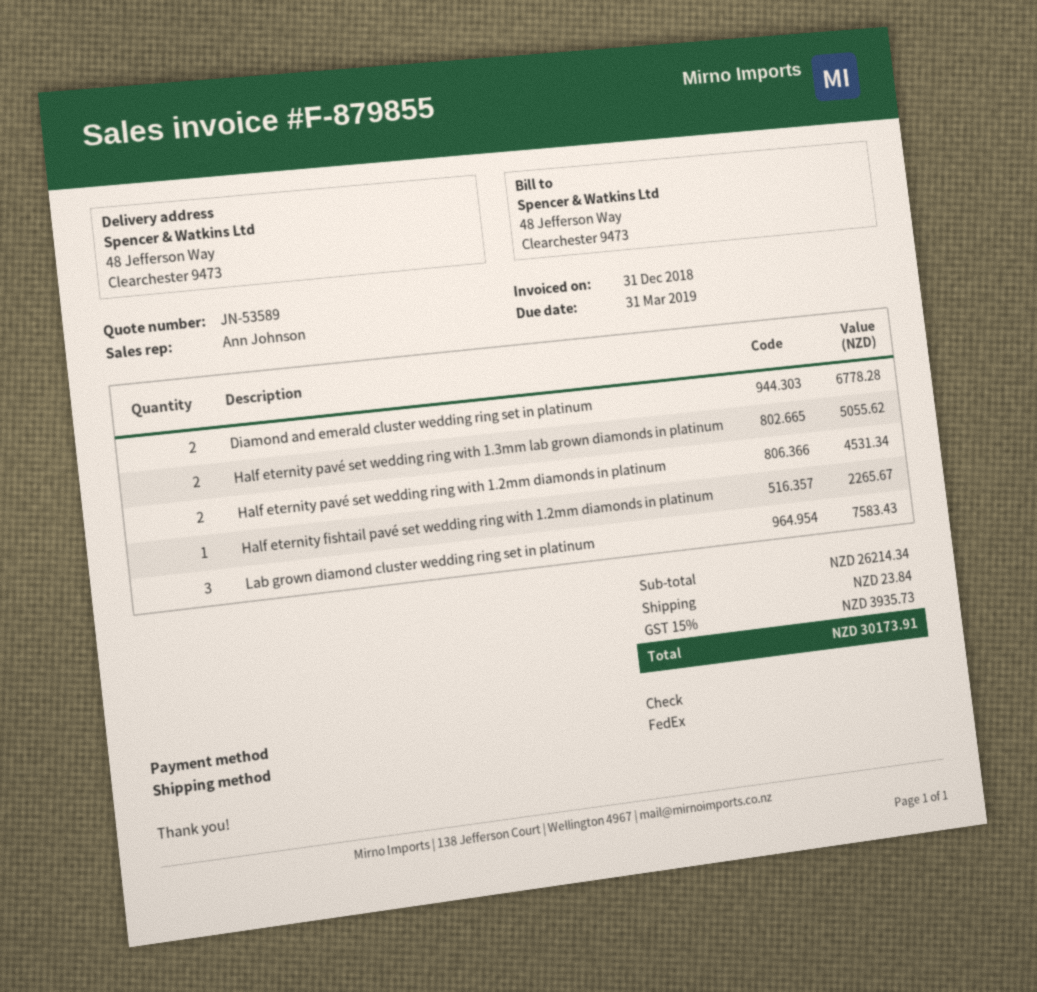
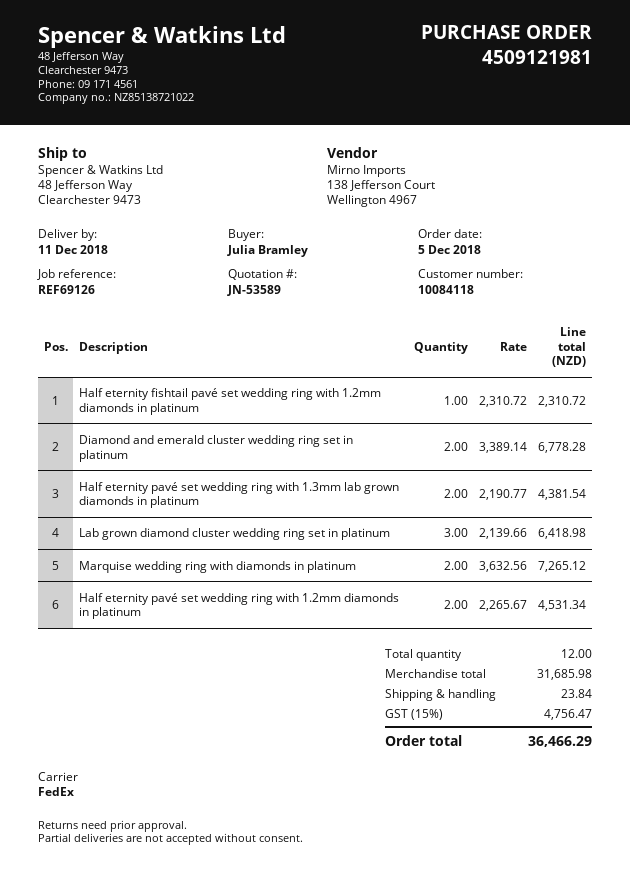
Half eternity pavé set wedding ring with 1.3mm lab grown diamonds in platinum: 2 for 5055.62 -> 2 for 4381.54
Half eternity fishtail pavé set wedding ring with 1.2mm diamonds in platinum: 1 for 2265.67 -> 1 for 2310.72
Lab grown diamond cluster wedding ring set in platinum: 3 for 7583.43 -> 3 for 6418.98
Marquise wedding ring with diamonds in platinum: none -> 2 for 7265.12
subtotal: 26214.34 -> 31685.98
tax: 15% = 3935.73 -> 15% = 4756.47
total: 30173.91 -> 36466.29

